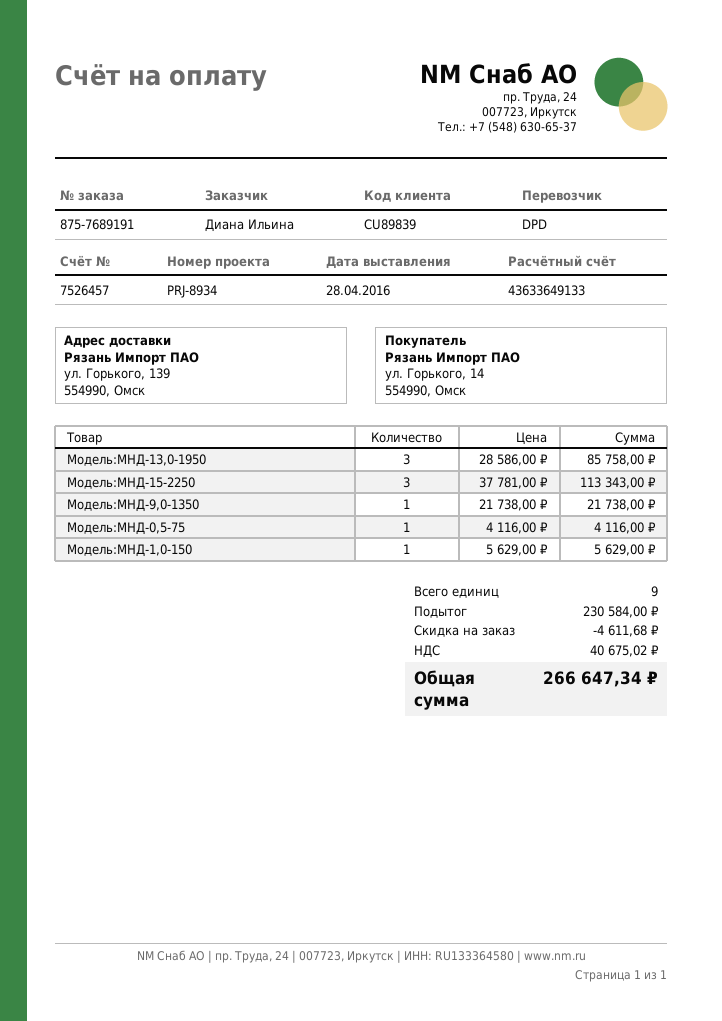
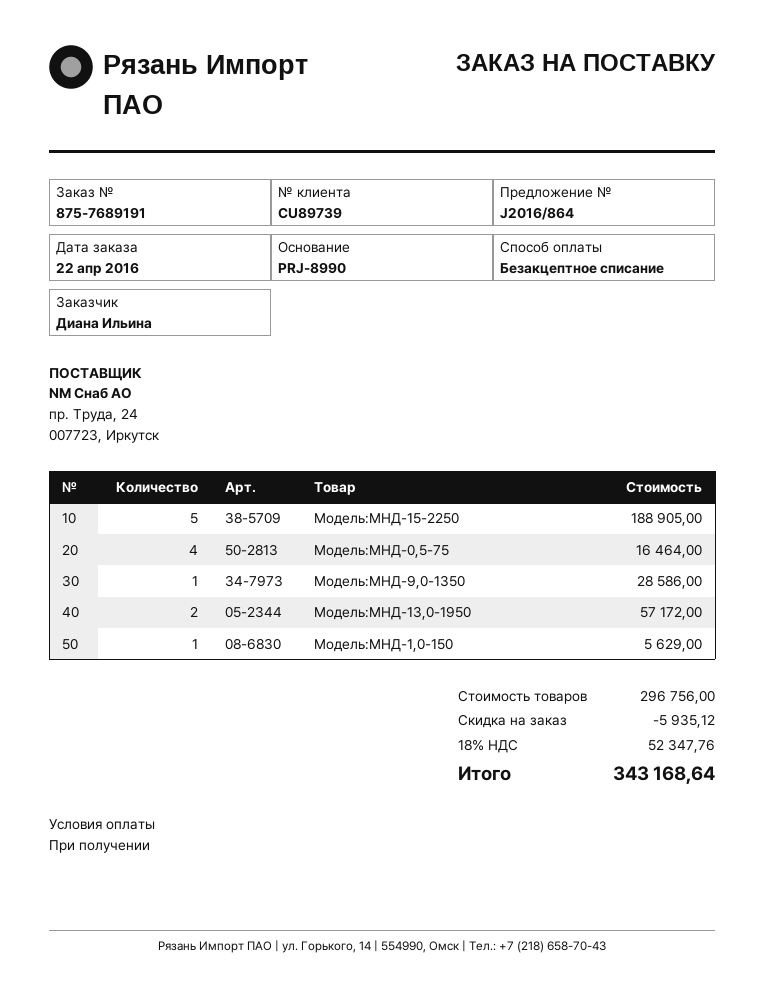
customer number: CU89839 -> CU89739
reference: PRJ-8934 -> PRJ-8990
Модель:МНД-13,0-1950: 3 for 85758.00 -> 2 for 57172.00
Модель:МНД-15-2250: 3 for 113343.00 -> 5 for 188905.00
Модель:МНД-9,0-1350: 1 for 21738.00 -> 1 for 28586.00
Модель:МНД-0,5-75: 1 for 4116.00 -> 4 for 16464.00
subtotal: 230584.00 -> 296756.00
discount: 4611.68 -> 5935.12
tax: 40675.02 -> 52347.76
total: 266647.34 -> 343168.64

